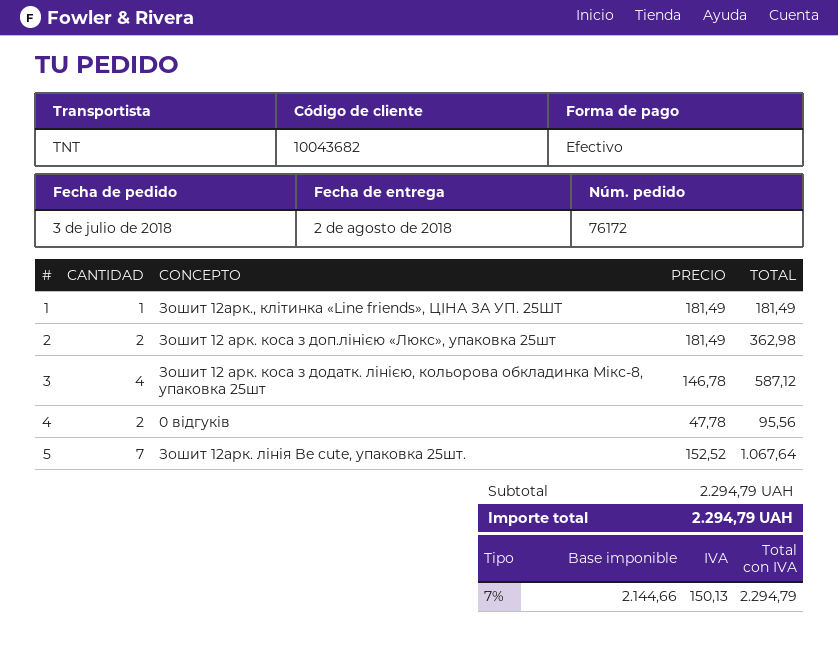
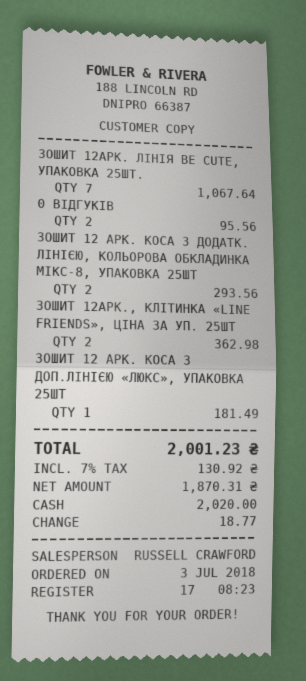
Зошит 12арк., клітинка «Line friends», ЦІНА ЗА УП. 25ШТ: 1 for 181.49 -> 2 for 362.98
Зошит 12 арк. коса з доп.лінією «Люкс», упаковка 25шт: 2 for 362.98 -> 1 for 181.49
Зошит 12 арк. коса з додатк. лінією, кольорова обкладинка Мікс-8, упаковка 25шт: 4 for 587.12 -> 2 for 293.56
net: 2144.66 -> 1870.31
tax: 7% = 150.13 -> 7% = 130.92
total: 2294.79 -> 2001.23

